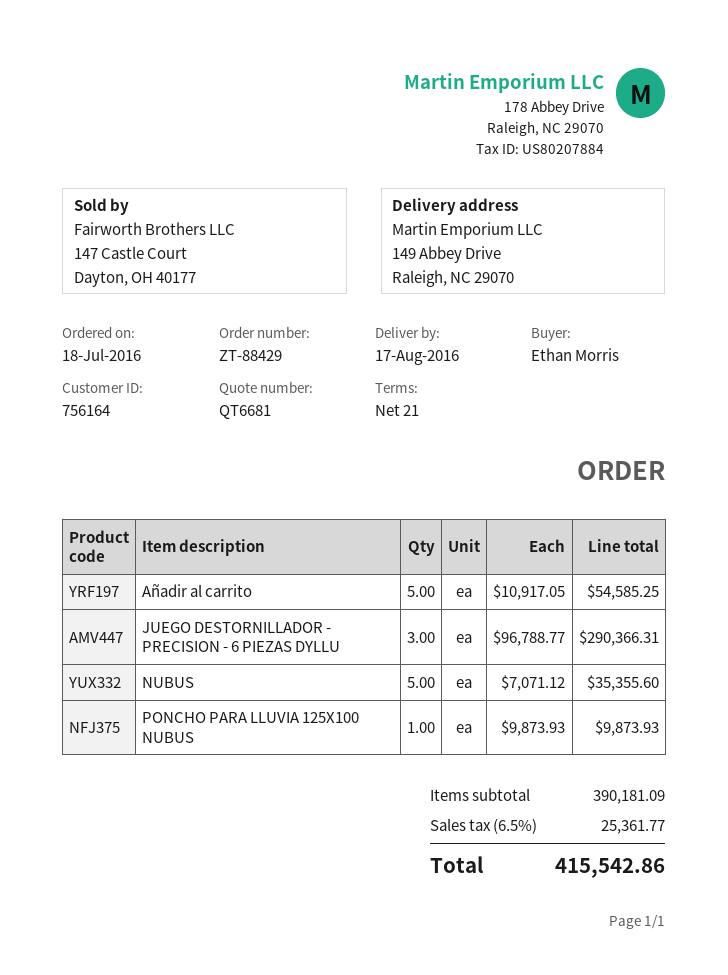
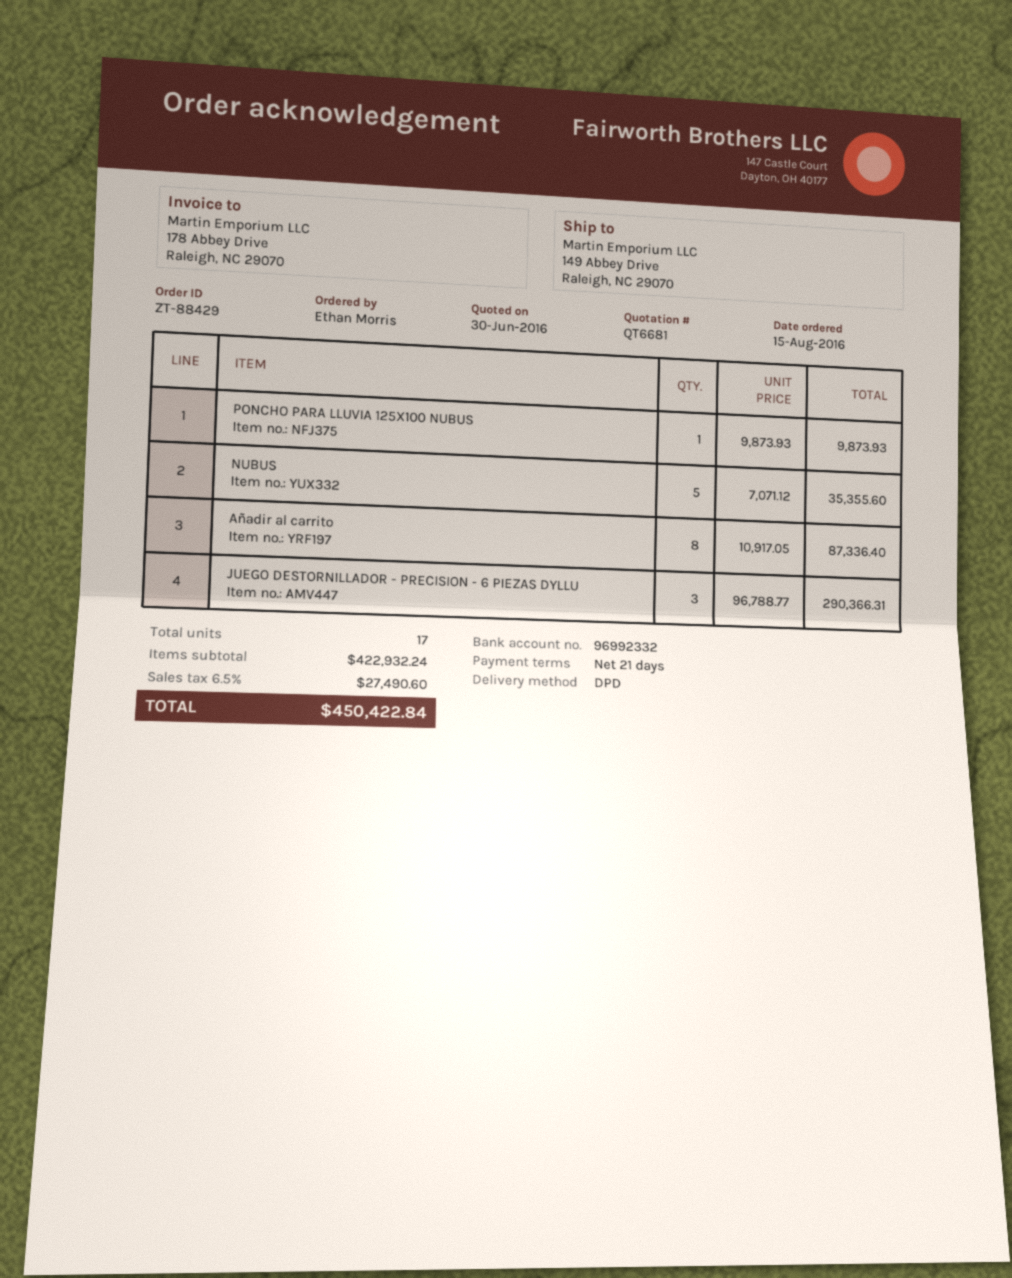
order date: 2016-07-18 -> 2016-08-15
Añadir al carrito: 5 x 10917.05 = 54585.25 -> 8 x 10917.05 = 87336.40
subtotal: 390181.09 -> 422932.24
tax: 6.5% = 25361.77 -> 6.5% = 27490.60
total: 415542.86 -> 450422.84

